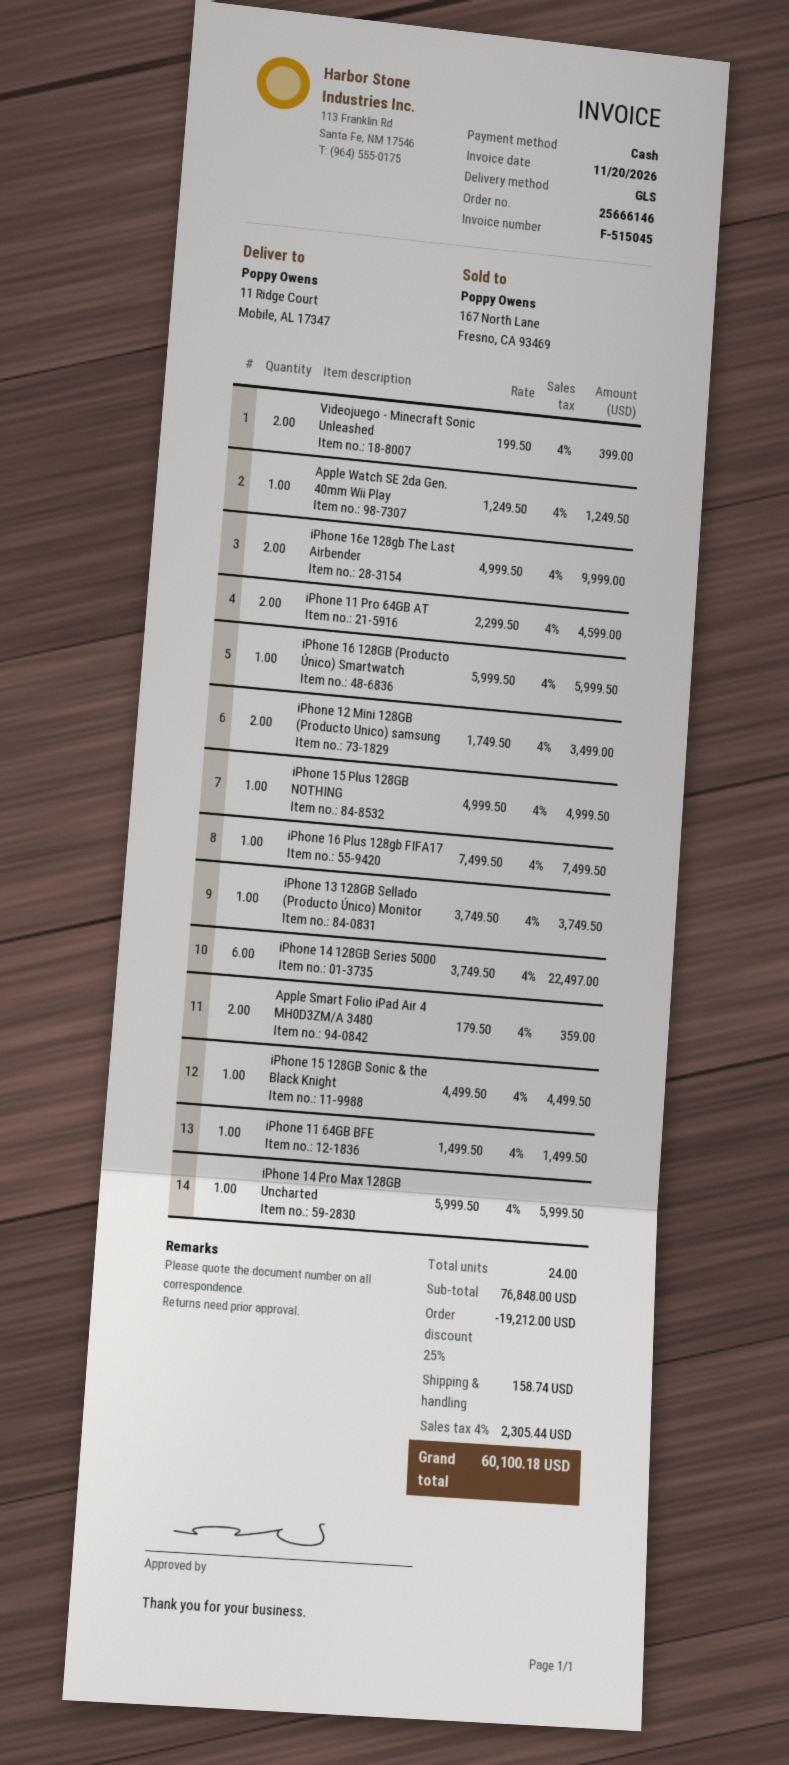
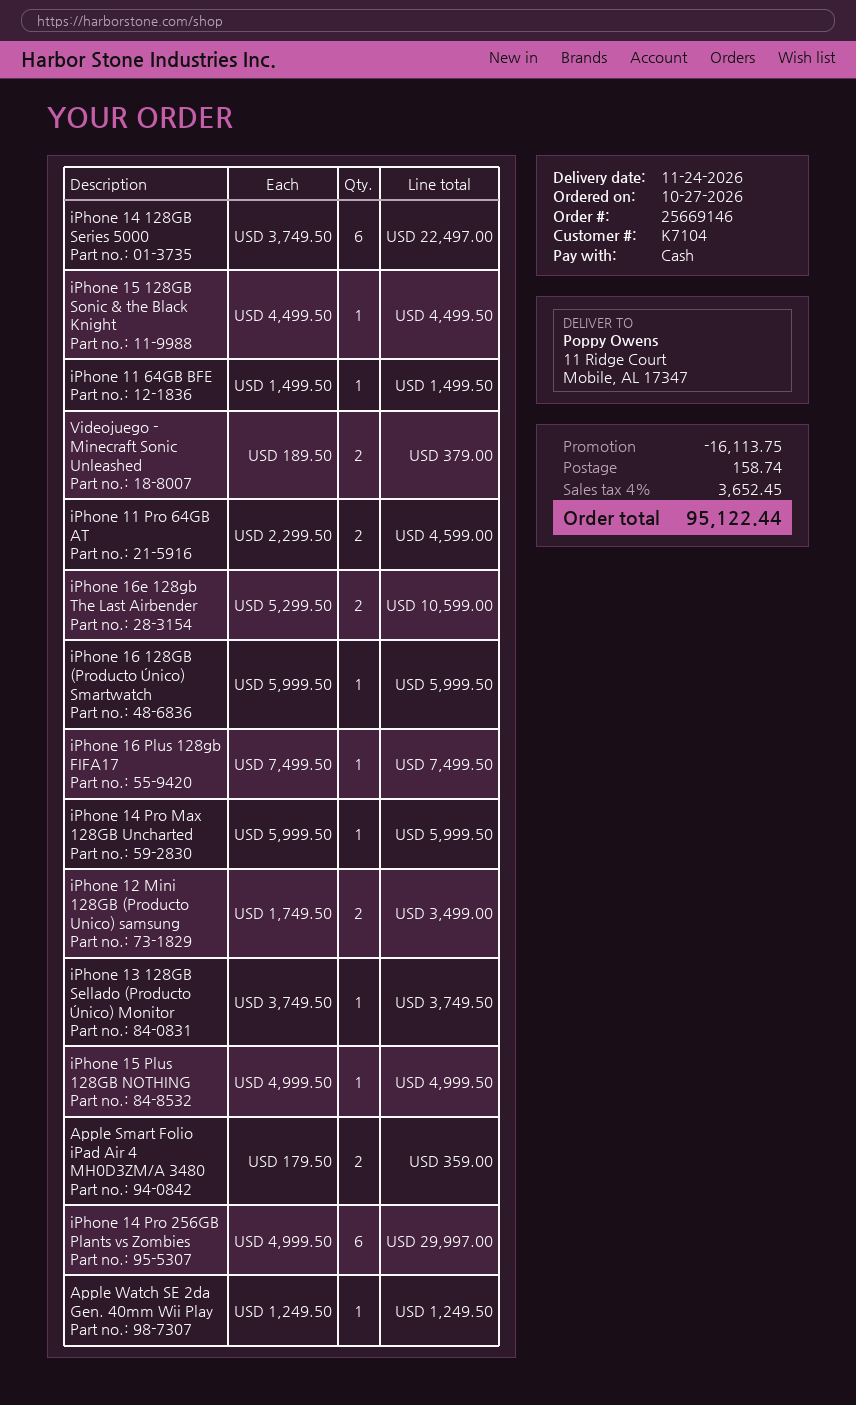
order number: 25666146 -> 25669146
Videojuego - Minecraft Sonic Unleashed: 2 x 199.50 = 399.00 -> 2 x 189.50 = 379.00
iPhone 16e 128gb The Last Airbender: 2 x 4999.50 = 9999.00 -> 2 x 5299.50 = 10599.00
iPhone 14 Pro 256GB Plants vs Zombies: none -> 6 x 4999.50 = 29997.00
discount: 19212.00 -> 16113.75
tax: 4% = 2305.44 -> 4% = 3652.45
total: 60100.18 -> 95122.44

